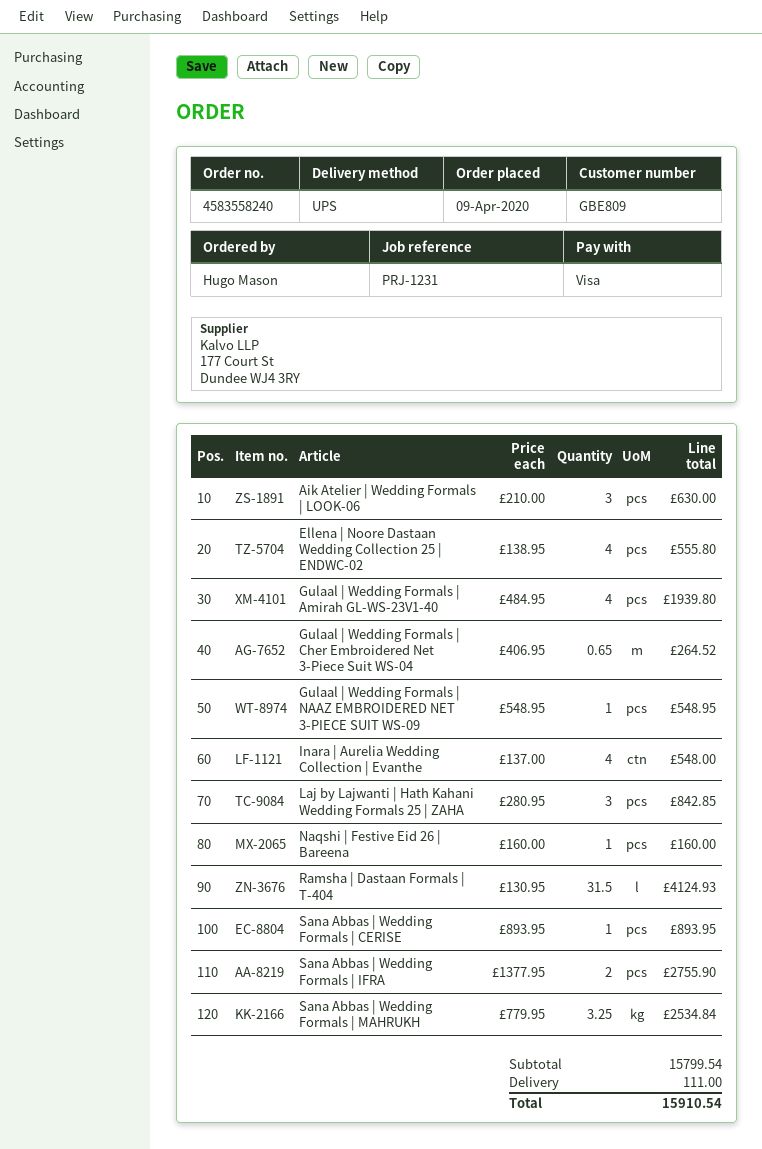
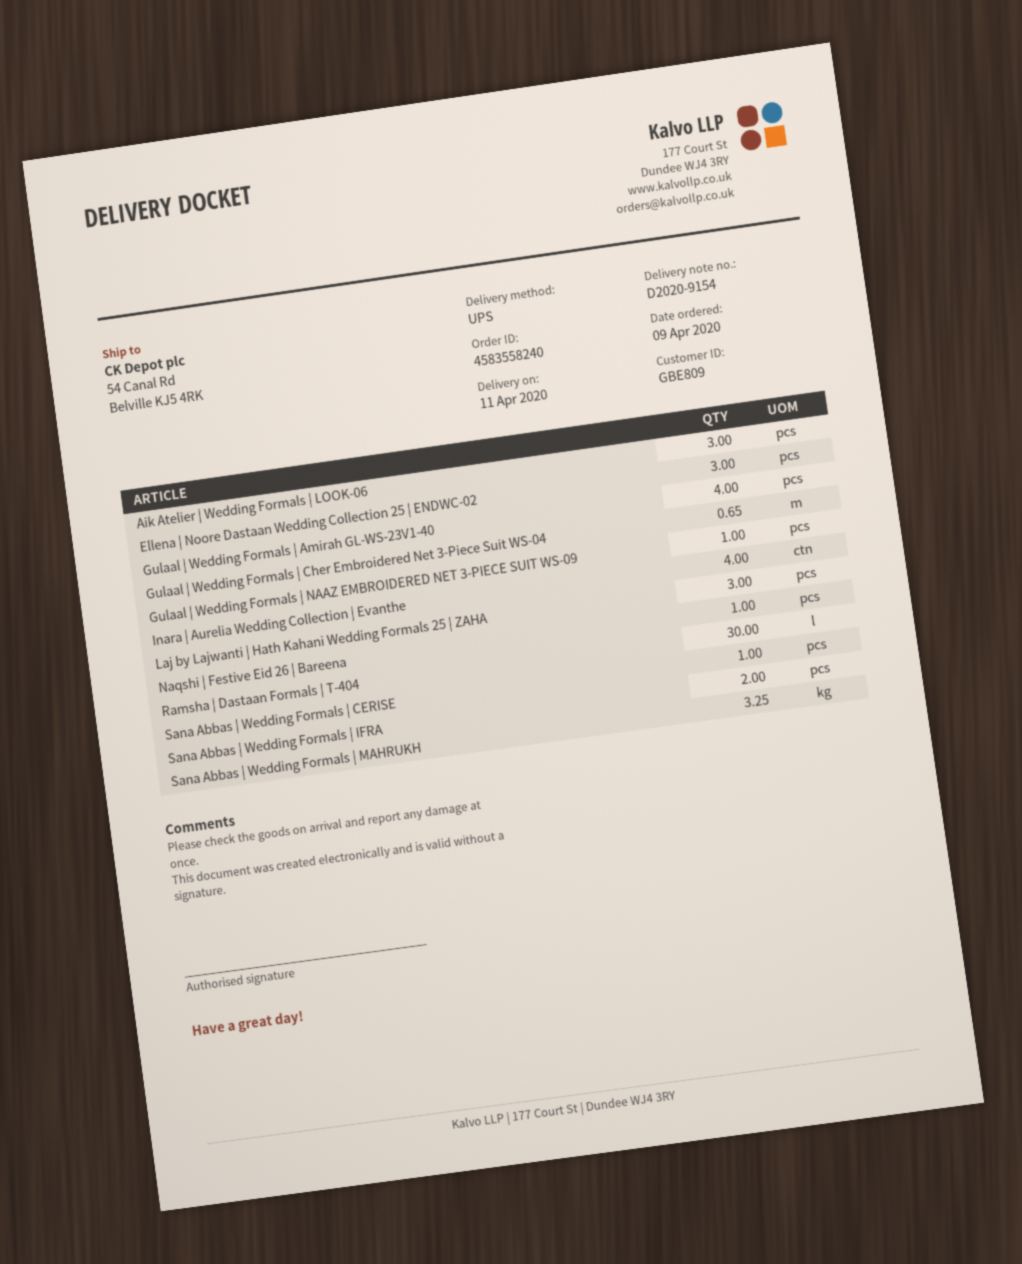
Ellena | Noore Dastaan Wedding Collection 25 | ENDWC-02: 4 -> 3
Ramsha | Dastaan Formals | T-404: 31.5 -> 30

